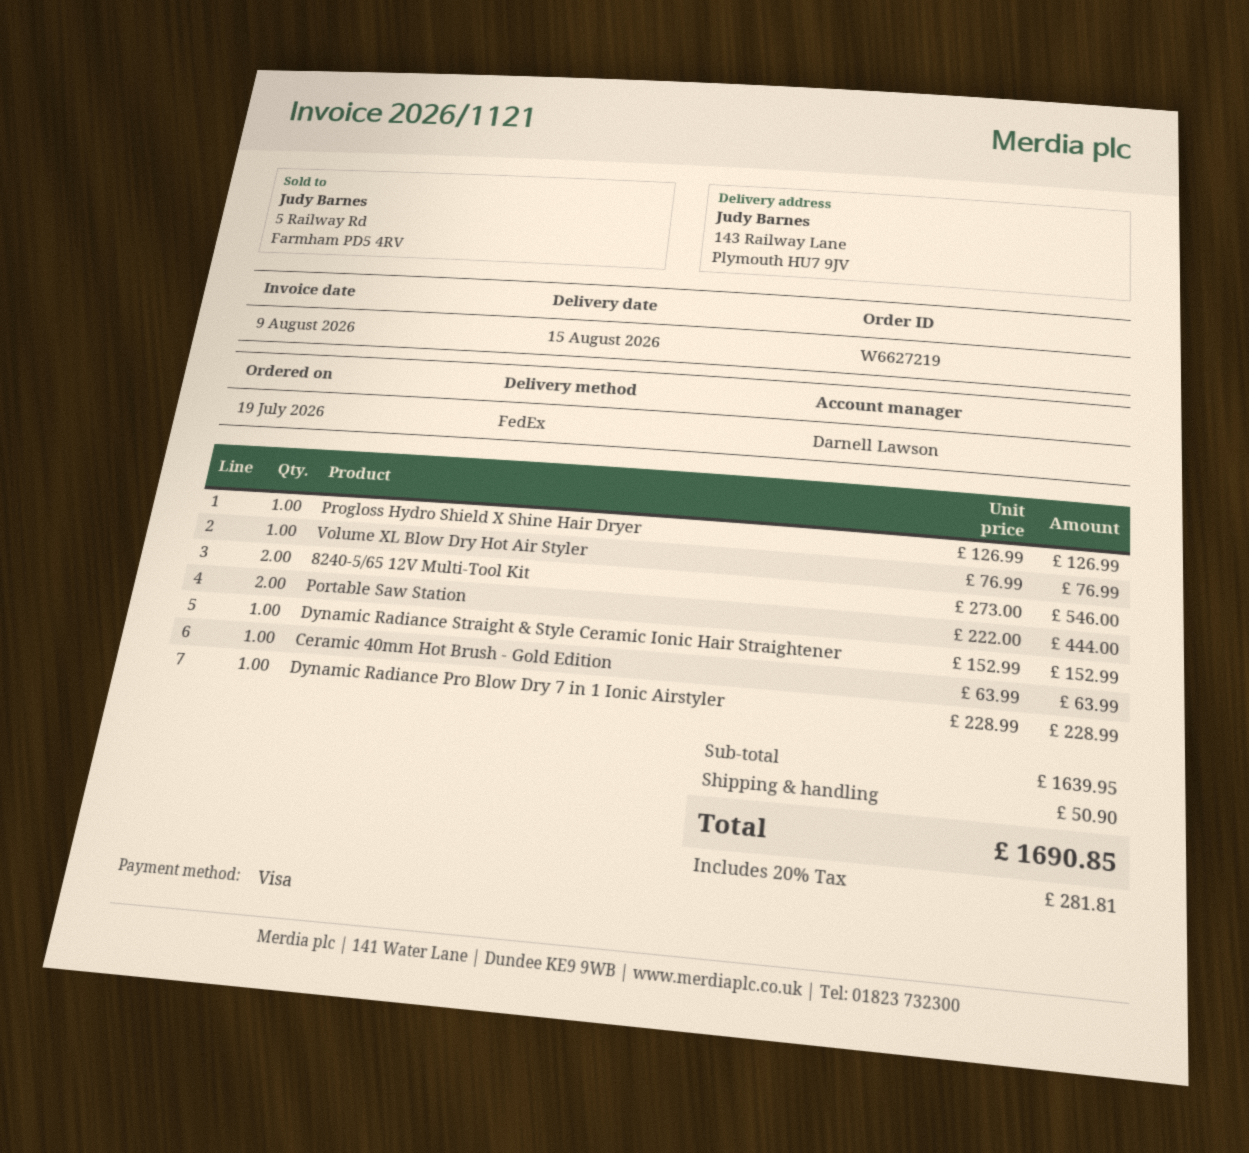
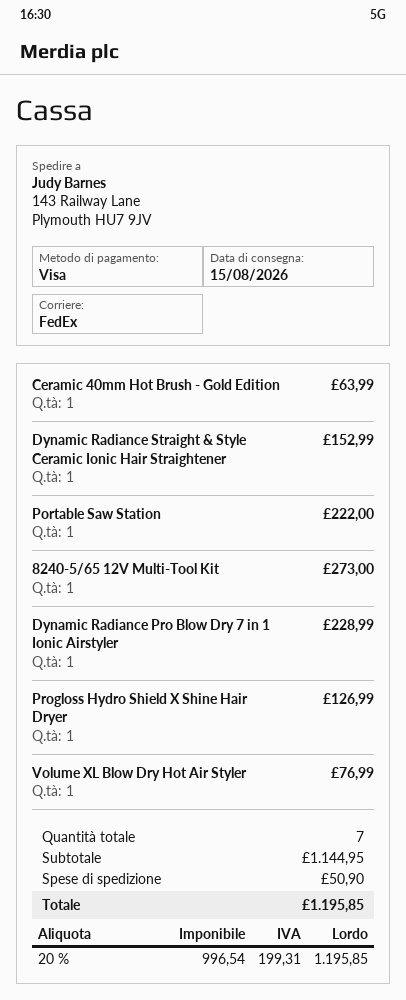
8240-5/65 12V Multi-Tool Kit: 2 for 546.00 -> 1 for 273.00
Portable Saw Station: 2 for 444.00 -> 1 for 222.00
subtotal: 1639.95 -> 1144.95
tax: 20% = 281.81 -> 20% = 199.31
total: 1690.85 -> 1195.85

